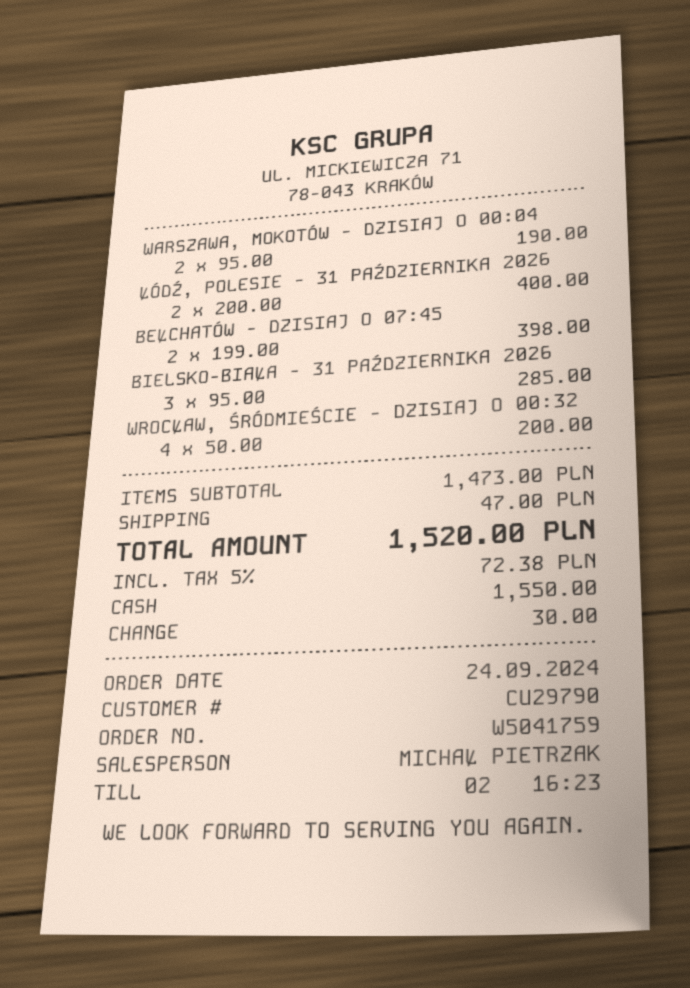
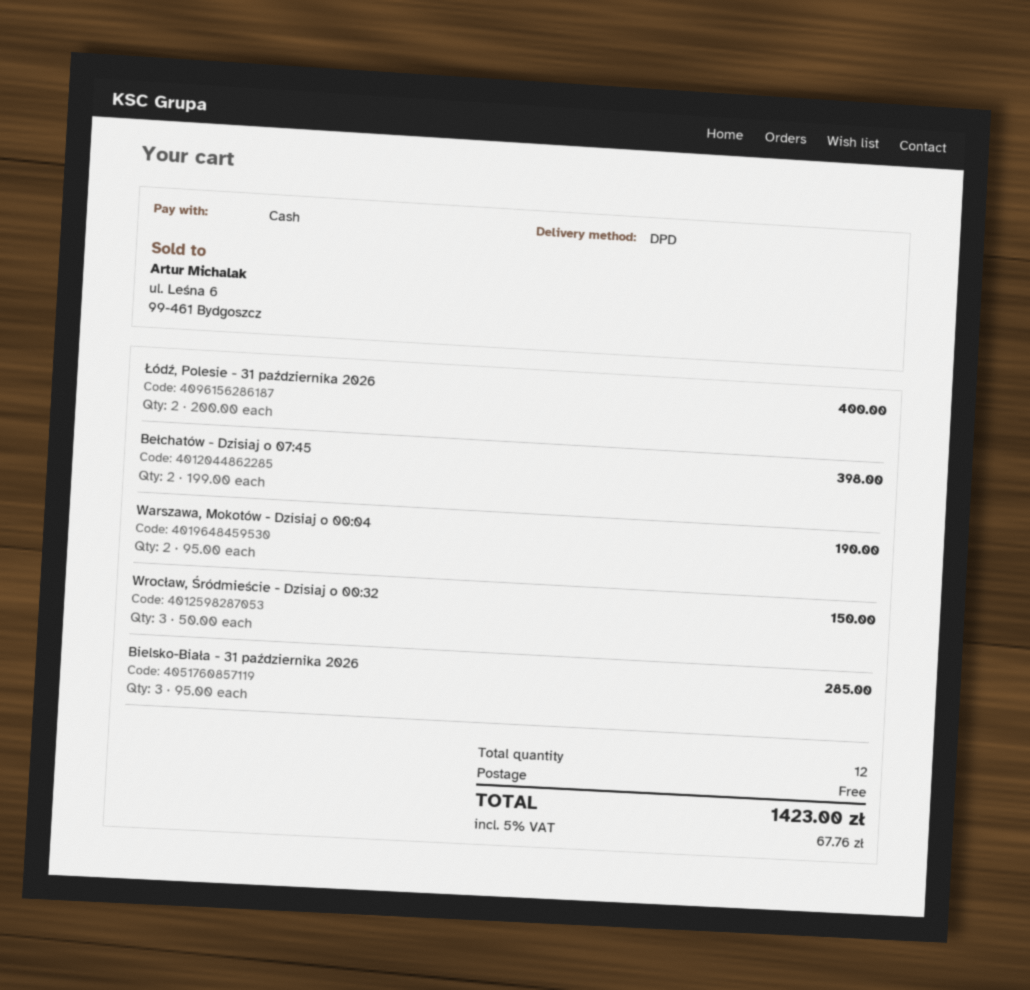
WROCŁAW, ŚRÓDMIEŚCIE - DZISIAJ O 00:32: 4 x 50.00 = 200.00 -> 3 x 50.00 = 150.00
shipping: 47.00 -> 0.00
tax: 5% = 72.38 -> 5% = 67.76
total: 1520.00 -> 1423.00

